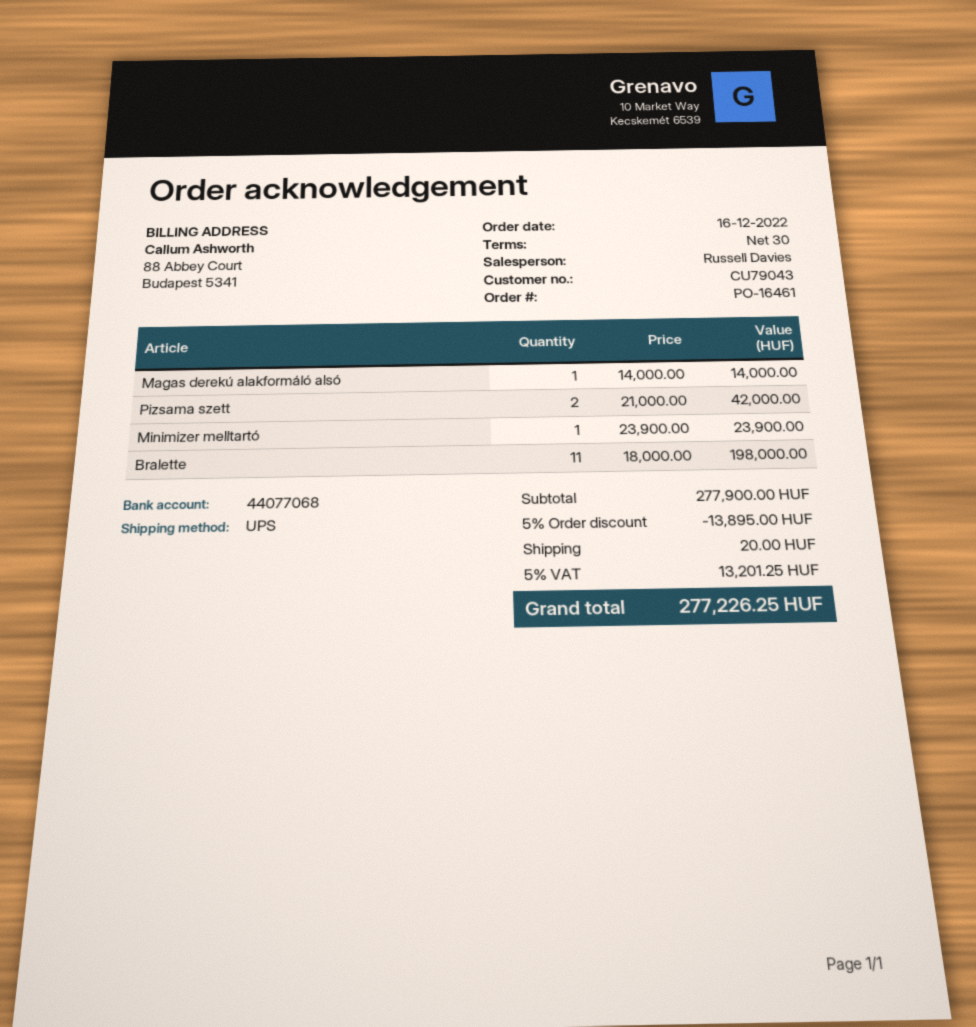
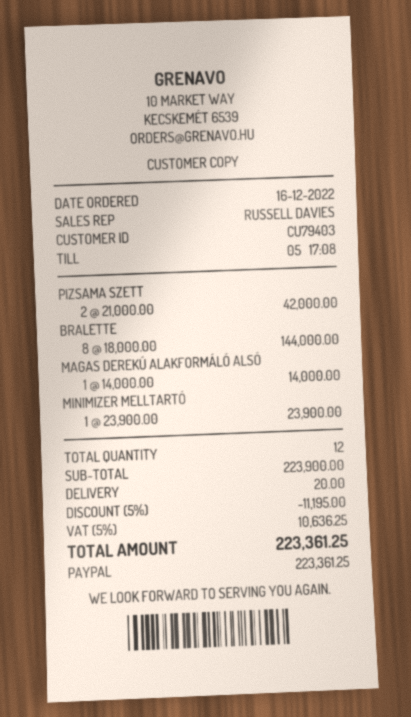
customer number: CU79043 -> CU79403
Bralette: 11 x 18000.00 = 198000.00 -> 8 x 18000.00 = 144000.00
subtotal: 277900.00 -> 223900.00
discount: 5% = 13895.00 -> 5% = 11195.00
tax: 5% = 13201.25 -> 5% = 10636.25
total: 277226.25 -> 223361.25

